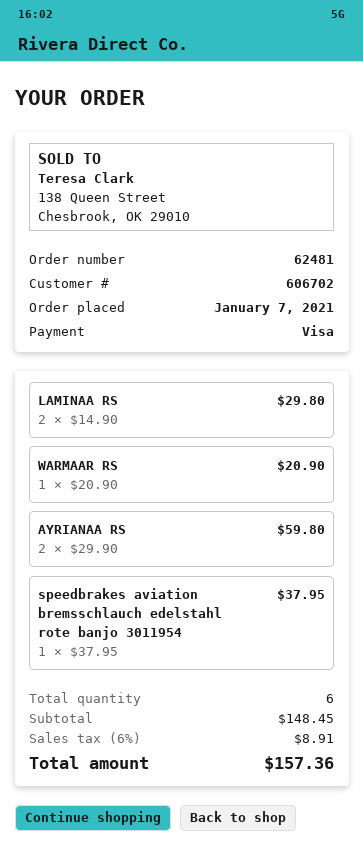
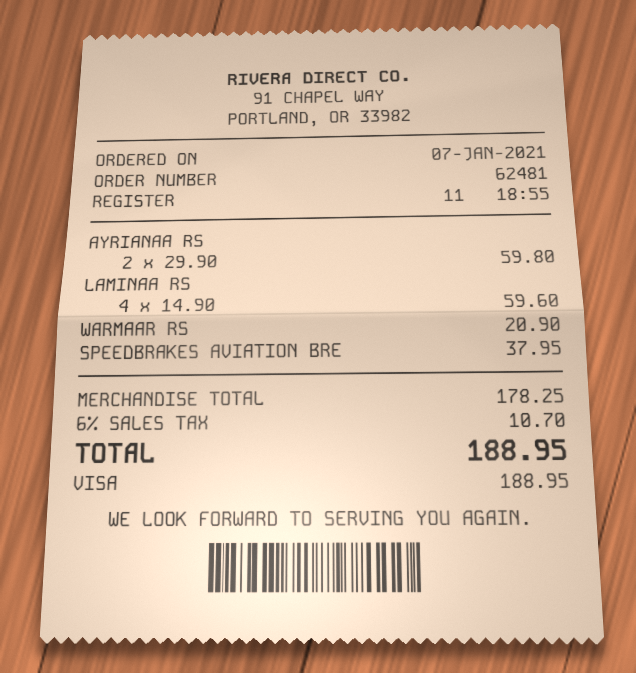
LAMINAA RS: 2 x 14.90 = 29.80 -> 4 x 14.90 = 59.60
subtotal: 148.45 -> 178.25
tax: 6% = 8.91 -> 6% = 10.70
total: 157.36 -> 188.95

